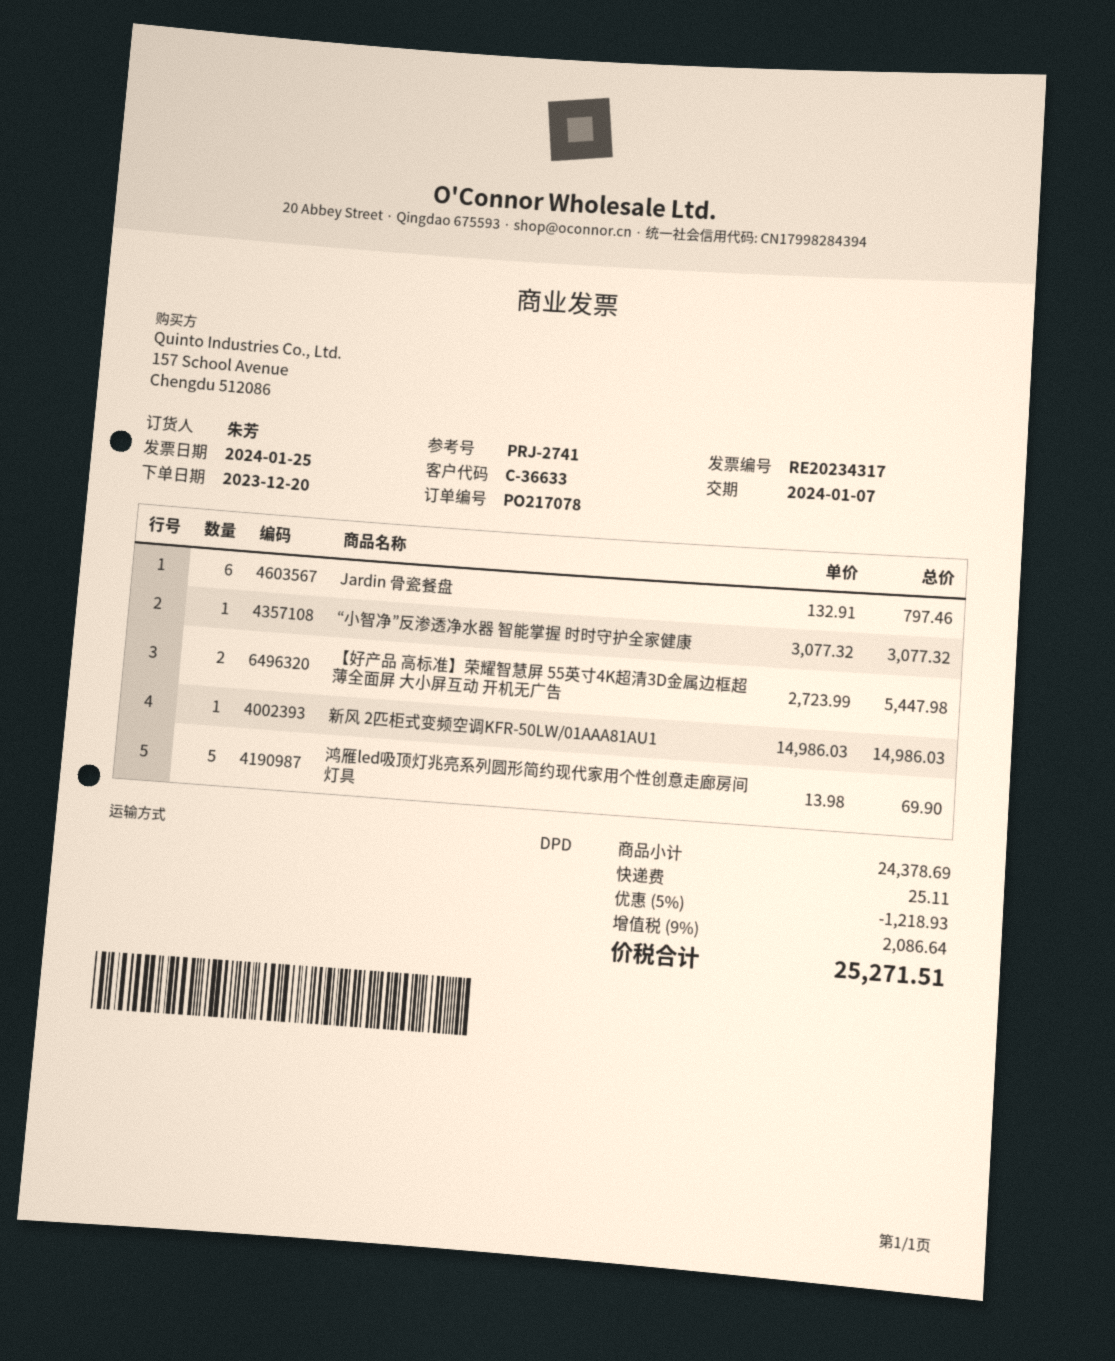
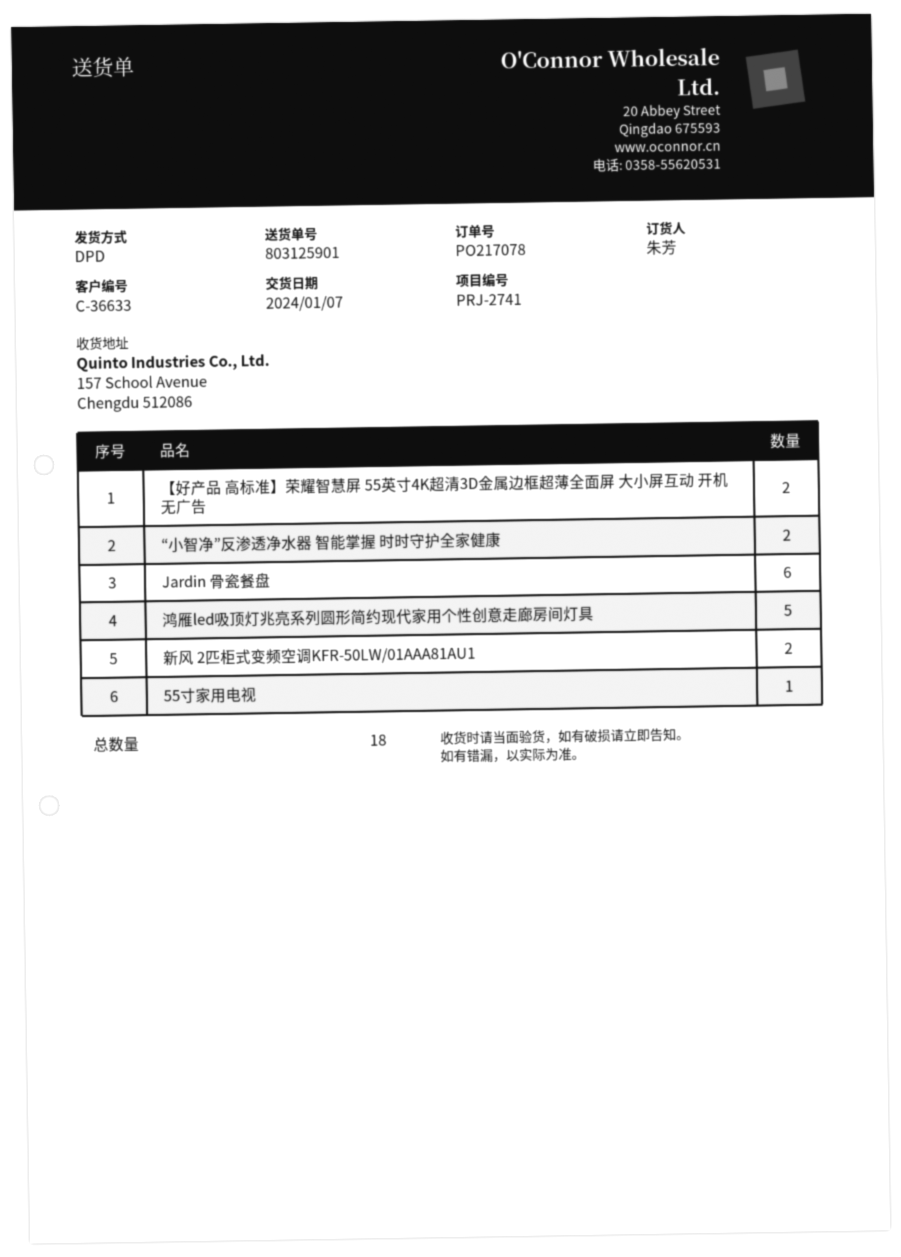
“小智净”反渗透净水器 智能掌握 时时守护全家健康: 1 -> 2
新风 2匹柜式变频空调KFR-50LW/01AAA81AU1: 1 -> 2
55寸家用电视: none -> 1

